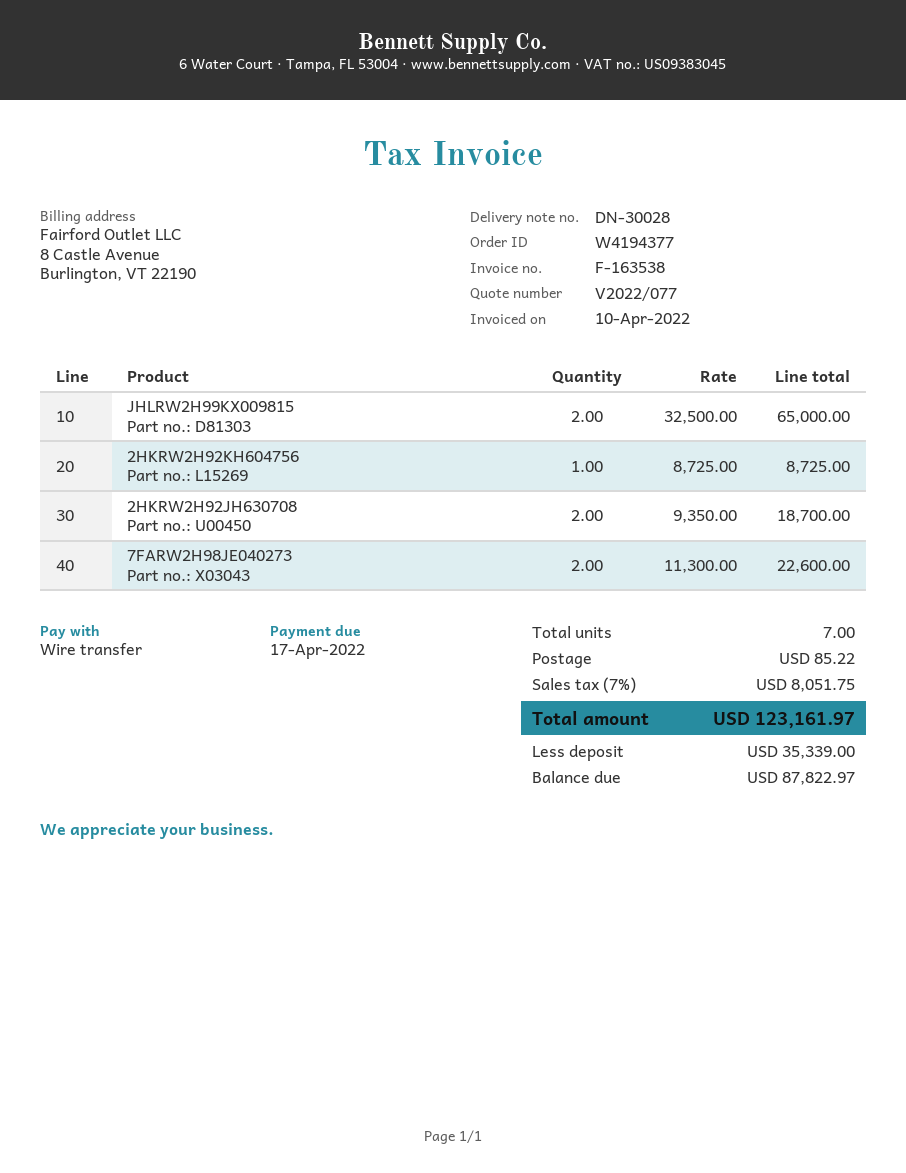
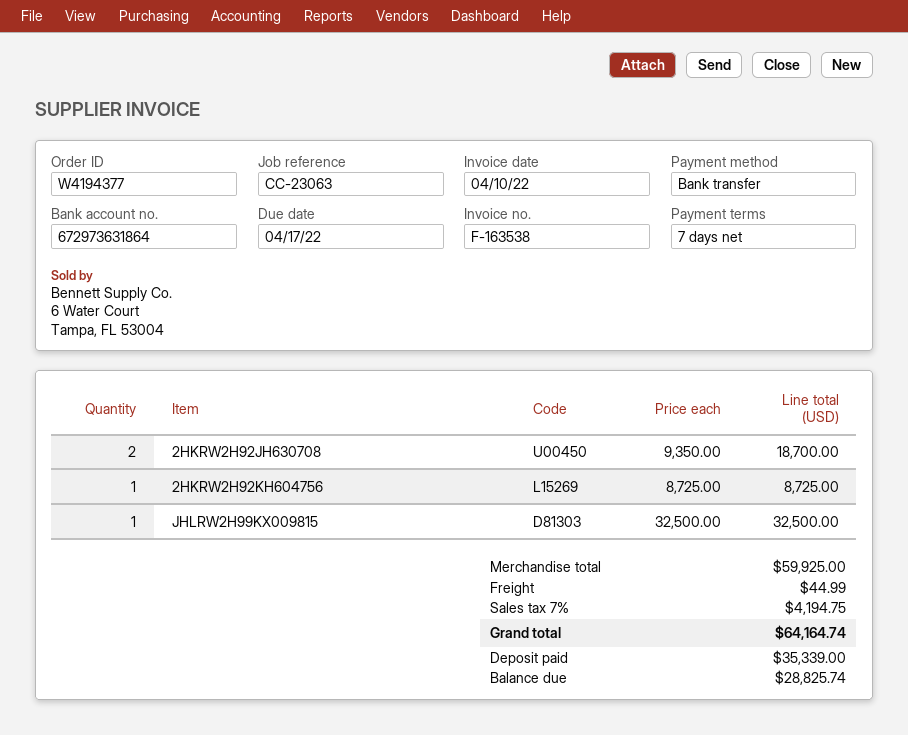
JHLRW2H99KX009815: 2 x 32500.00 = 65000.00 -> 1 x 32500.00 = 32500.00
7FARW2H98JE040273: 2 x 11300.00 = 22600.00 -> none
shipping: 85.22 -> 44.99
tax: 7% = 8051.75 -> 7% = 4194.75
total: 123161.97 -> 64164.74
balance: 87822.97 -> 28825.74

